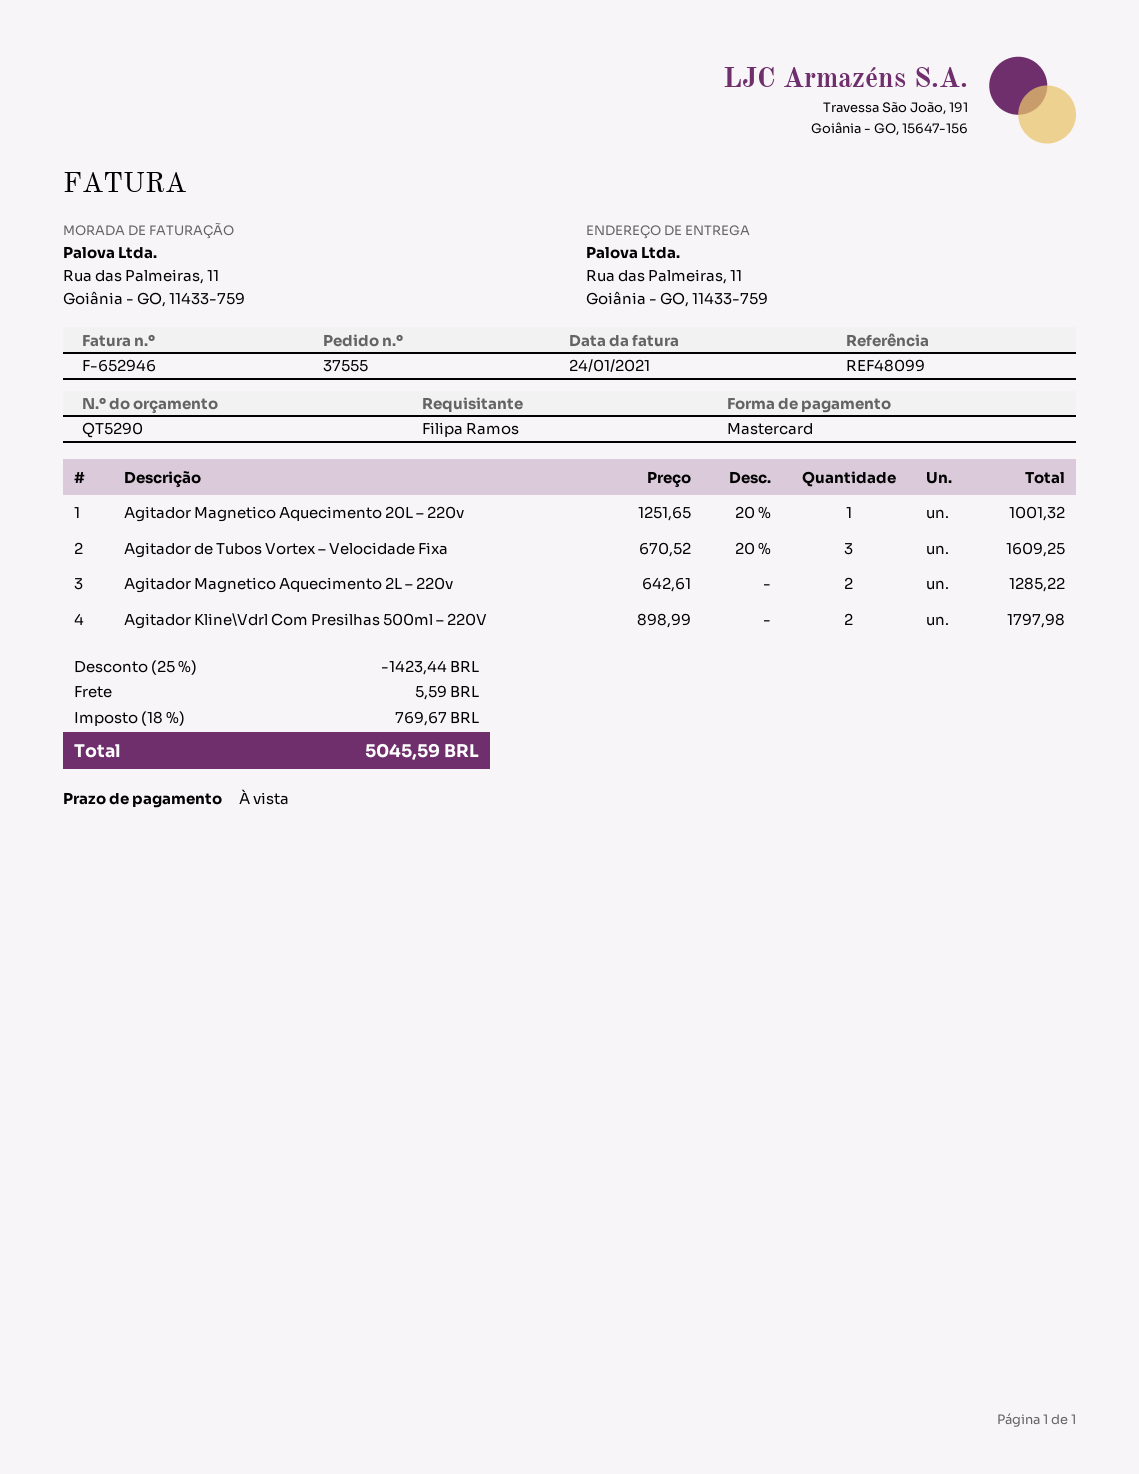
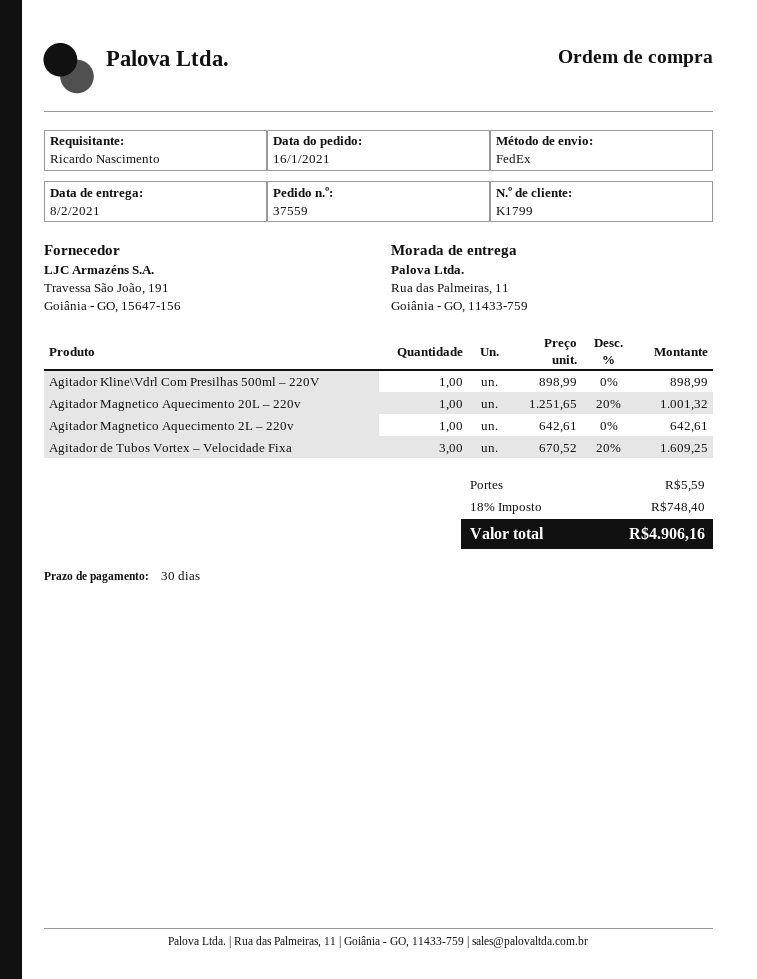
order number: 37555 -> 37559
payment terms: on receipt -> 30 days
ordered by: Filipa Ramos -> Ricardo Nascimento
Agitador Magnetico Aquecimento 2L – 220v: 2 x 642.61 = 1285.22 -> 1 x 642.61 = 642.61
Agitador Kline\Vdrl Com Presilhas 500ml – 220V: 2 x 898.99 = 1797.98 -> 1 x 898.99 = 898.99
discount: 25% = 1423.44 -> none
tax: 18% = 769.67 -> 18% = 748.40
total: 5045.59 -> 4906.16

